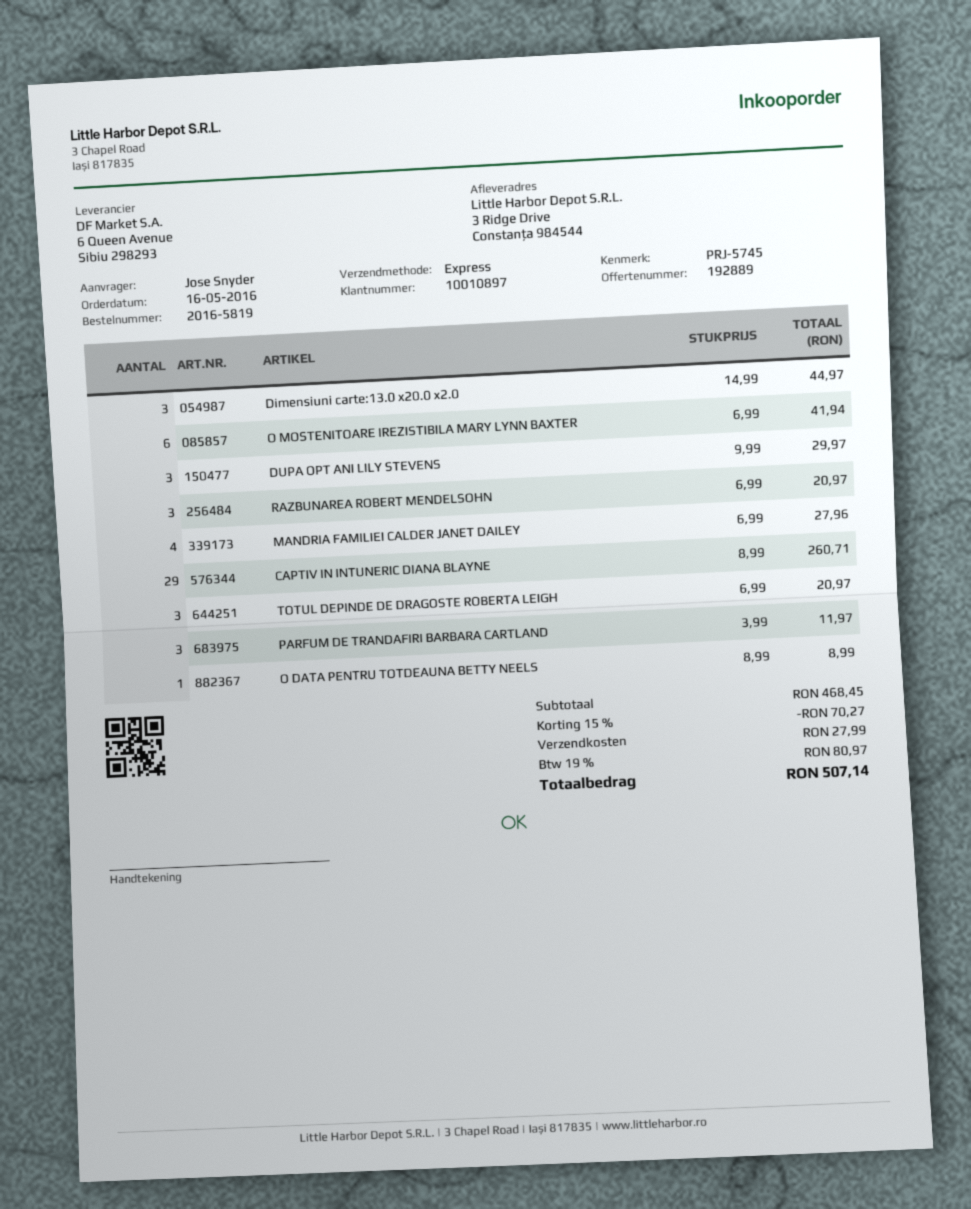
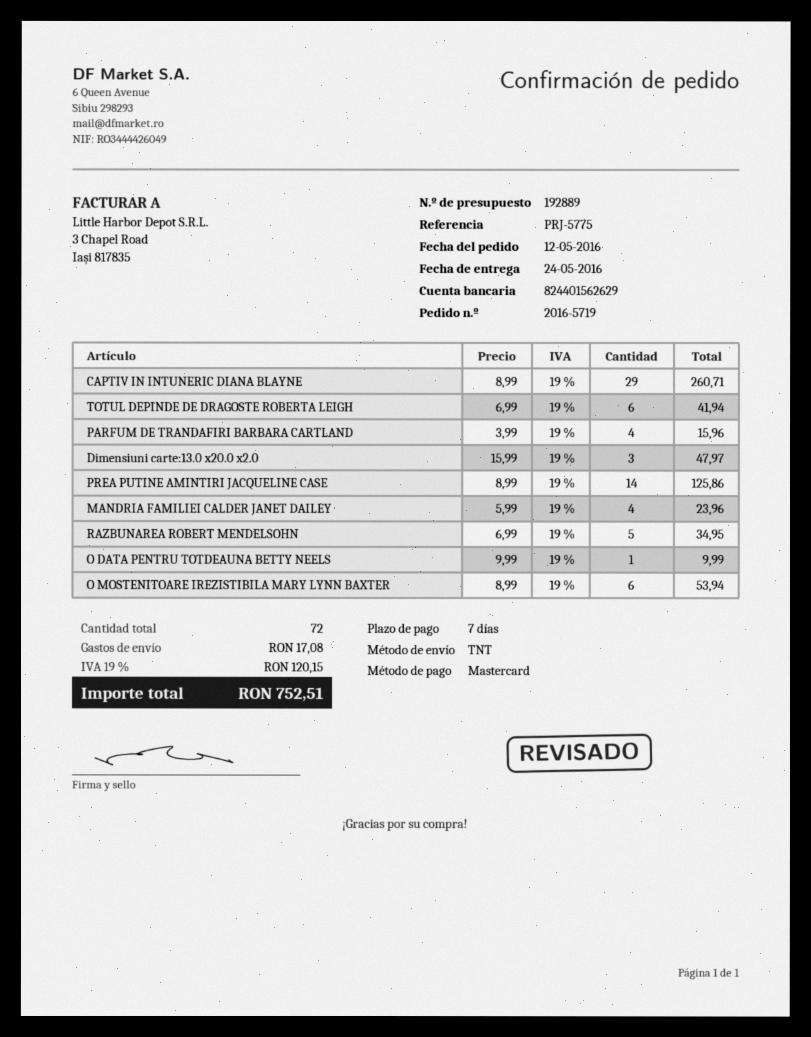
order number: 2016-5819 -> 2016-5719
order date: 2016-05-16 -> 2016-05-12
reference: PRJ-5745 -> PRJ-5775
shipping method: express -> TNT
Dimensiuni carte:13.0 x20.0 x2.0: 3 x 14.99 = 44.97 -> 3 x 15.99 = 47.97
O MOSTENITOARE IREZISTIBILA MARY LYNN BAXTER: 6 x 6.99 = 41.94 -> 6 x 8.99 = 53.94
DUPA OPT ANI LILY STEVENS: 3 x 9.99 = 29.97 -> none
RAZBUNAREA ROBERT MENDELSOHN: 3 x 6.99 = 20.97 -> 5 x 6.99 = 34.95
MANDRIA FAMILIEI CALDER JANET DAILEY: 4 x 6.99 = 27.96 -> 4 x 5.99 = 23.96
TOTUL DEPINDE DE DRAGOSTE ROBERTA LEIGH: 3 x 6.99 = 20.97 -> 6 x 6.99 = 41.94
PARFUM DE TRANDAFIRI BARBARA CARTLAND: 3 x 3.99 = 11.97 -> 4 x 3.99 = 15.96
O DATA PENTRU TOTDEAUNA BETTY NEELS: 1 x 8.99 = 8.99 -> 1 x 9.99 = 9.99
PREA PUTINE AMINTIRI JACQUELINE CASE: none -> 14 x 8.99 = 125.86
discount: 15% = 70.27 -> none
shipping: 27.99 -> 17.08
tax: 19% = 80.97 -> 19% = 120.15
total: 507.14 -> 752.51

